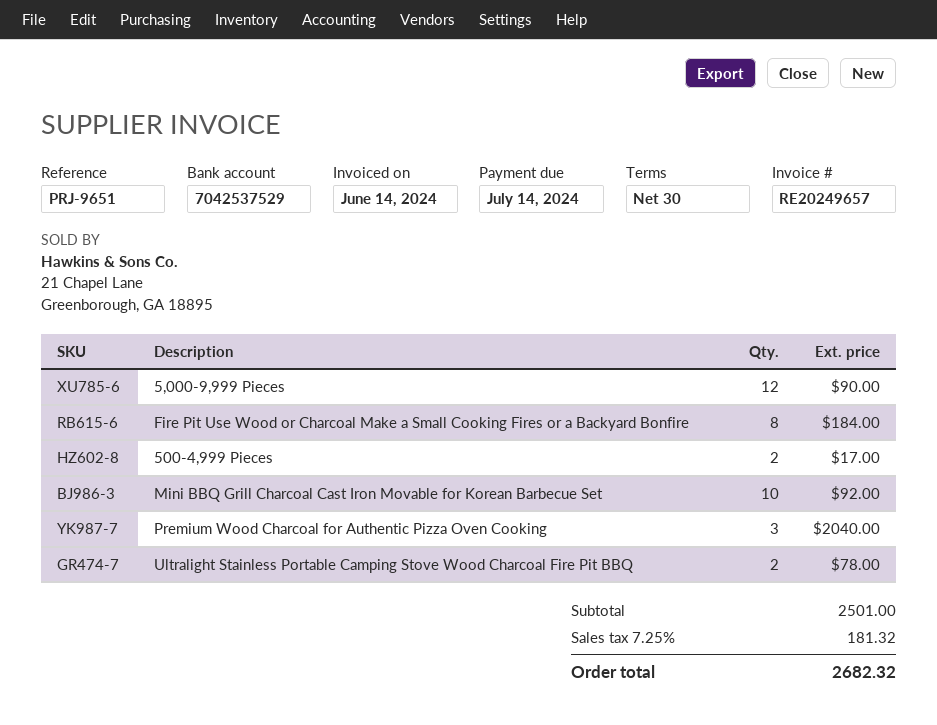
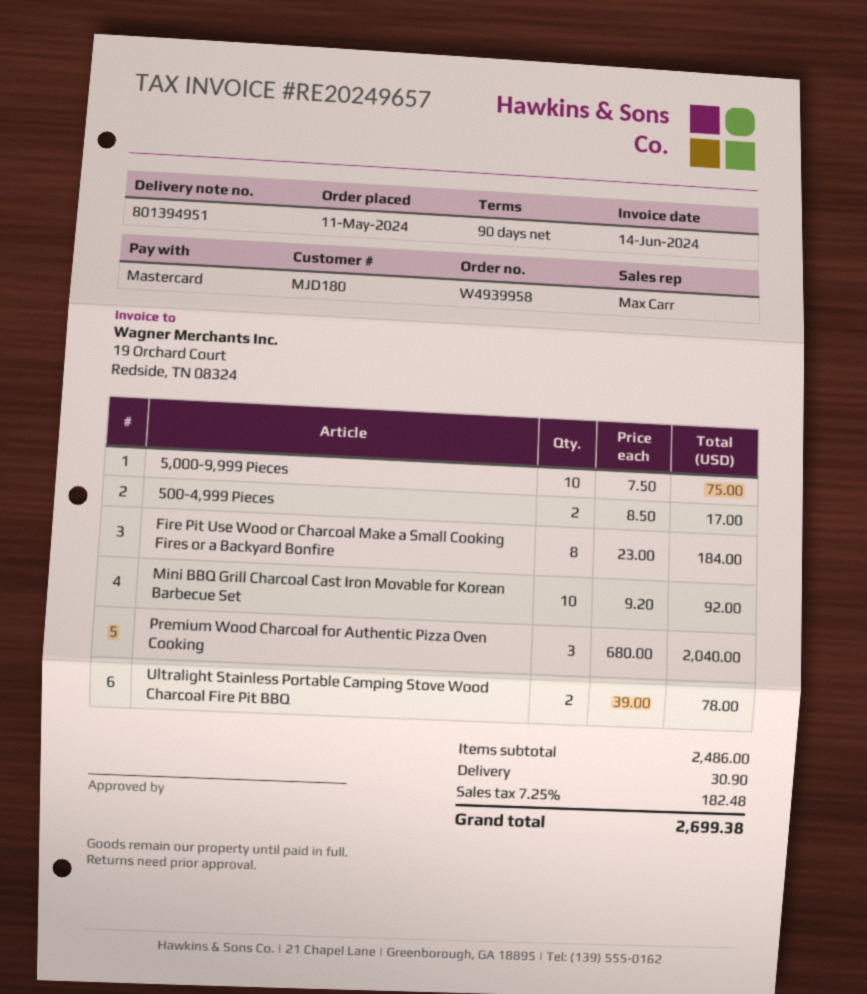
payment terms: 30 days -> 90 days
5,000-9,999 Pieces: 12 for 90.00 -> 10 for 75.00
subtotal: 2501.00 -> 2486.00
shipping: none -> 30.90
tax: 7.25% = 181.32 -> 7.25% = 182.48
total: 2682.32 -> 2699.38

